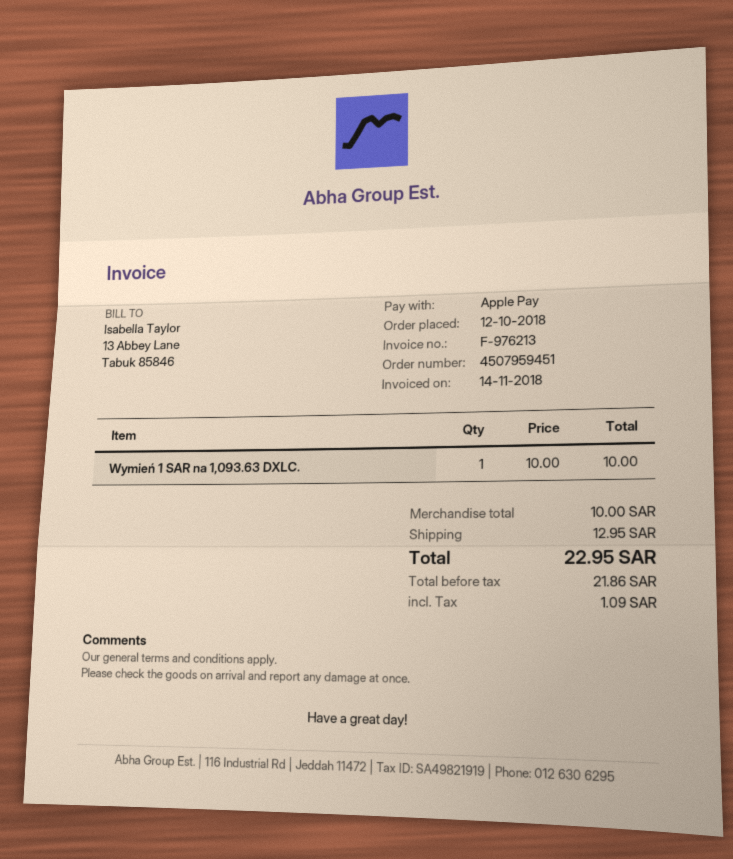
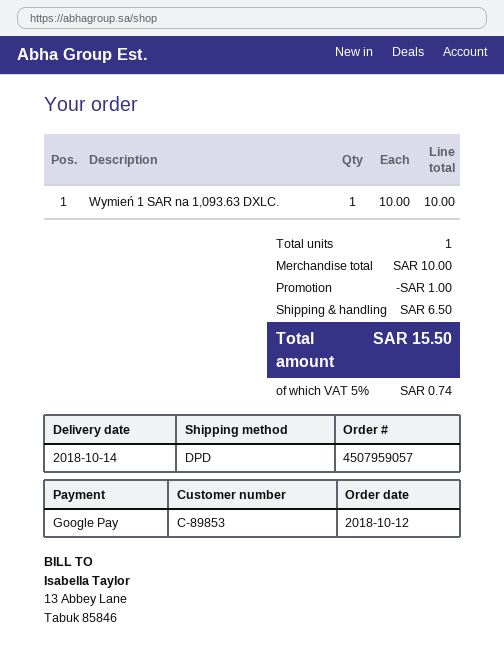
order number: 4507959451 -> 4507959057
payment method: Apple Pay -> Google Pay
discount: none -> 1.00
shipping: 12.95 -> 6.50
tax: 1.09 -> 0.74
total: 22.95 -> 15.50

